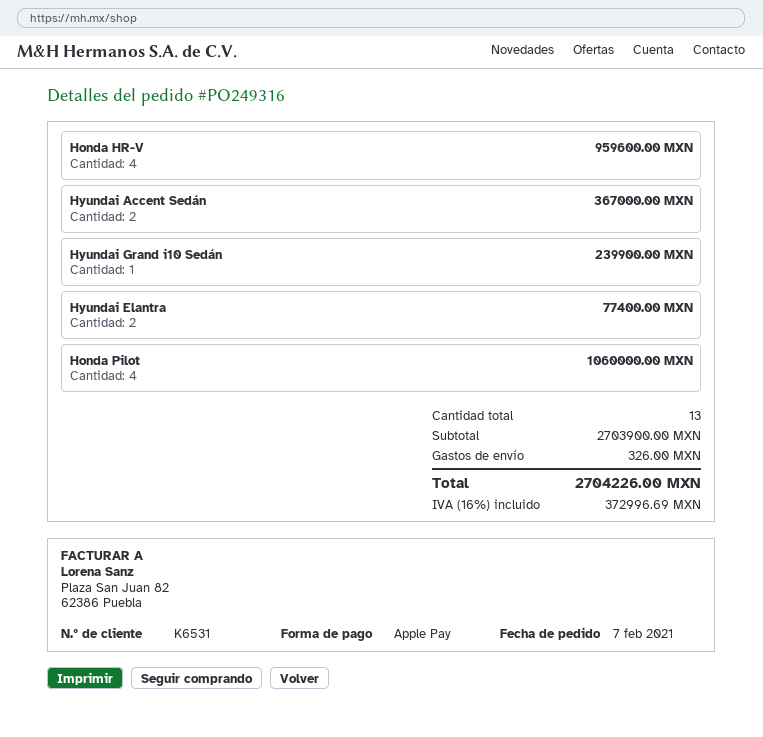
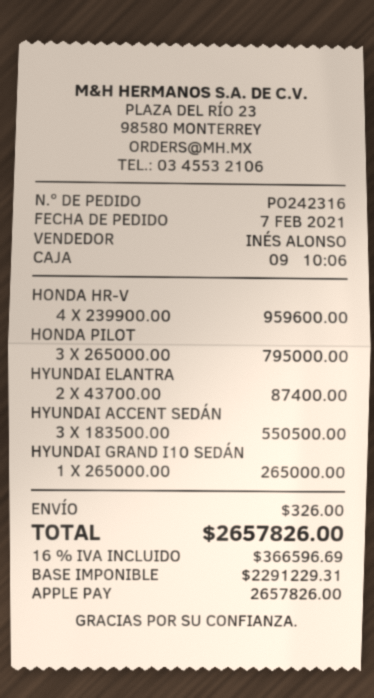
order number: PO249316 -> PO242316
Hyundai Accent Sedán: 2 for 367000.00 -> 3 for 550500.00
Hyundai Grand i10 Sedán: 1 for 239900.00 -> 1 for 265000.00
Hyundai Elantra: 2 for 77400.00 -> 2 for 87400.00
Honda Pilot: 4 for 1060000.00 -> 3 for 795000.00
tax: 16% = 372996.69 -> 16% = 366596.69
total: 2704226.00 -> 2657826.00

